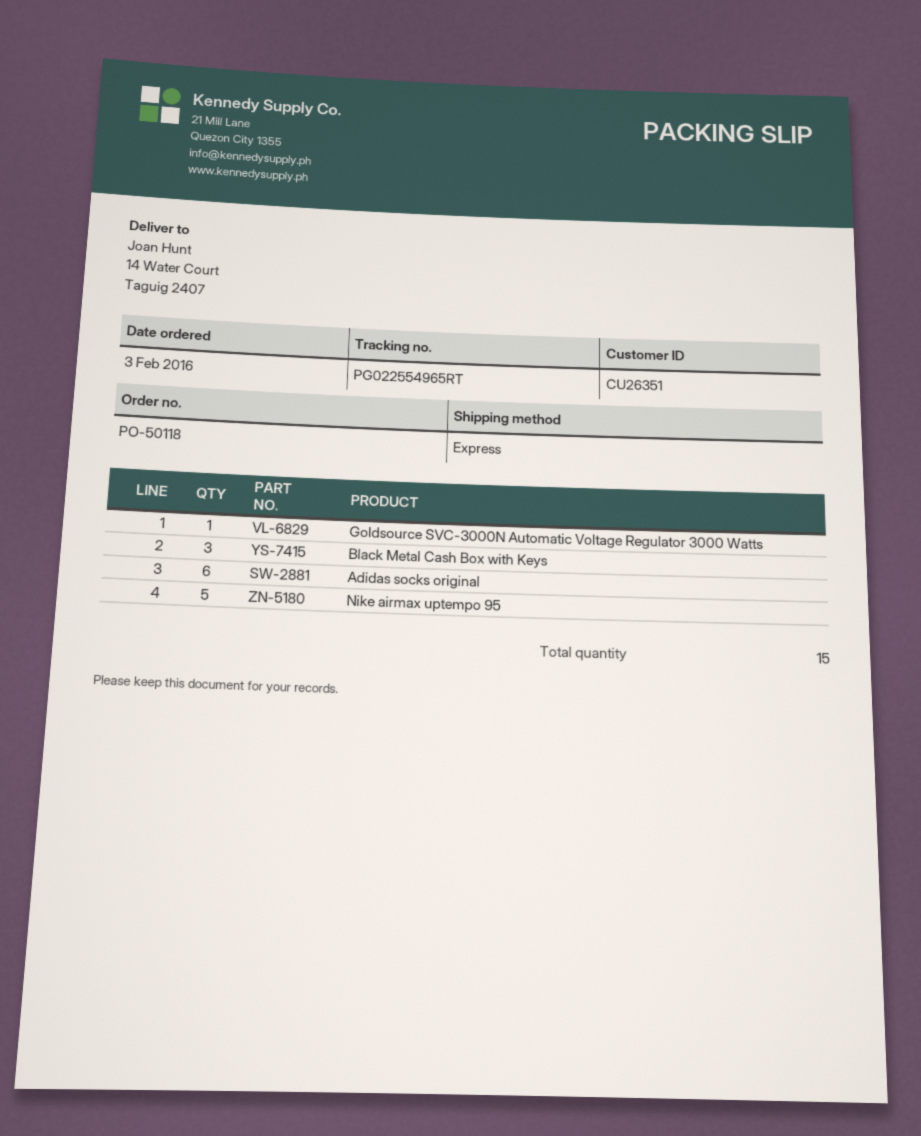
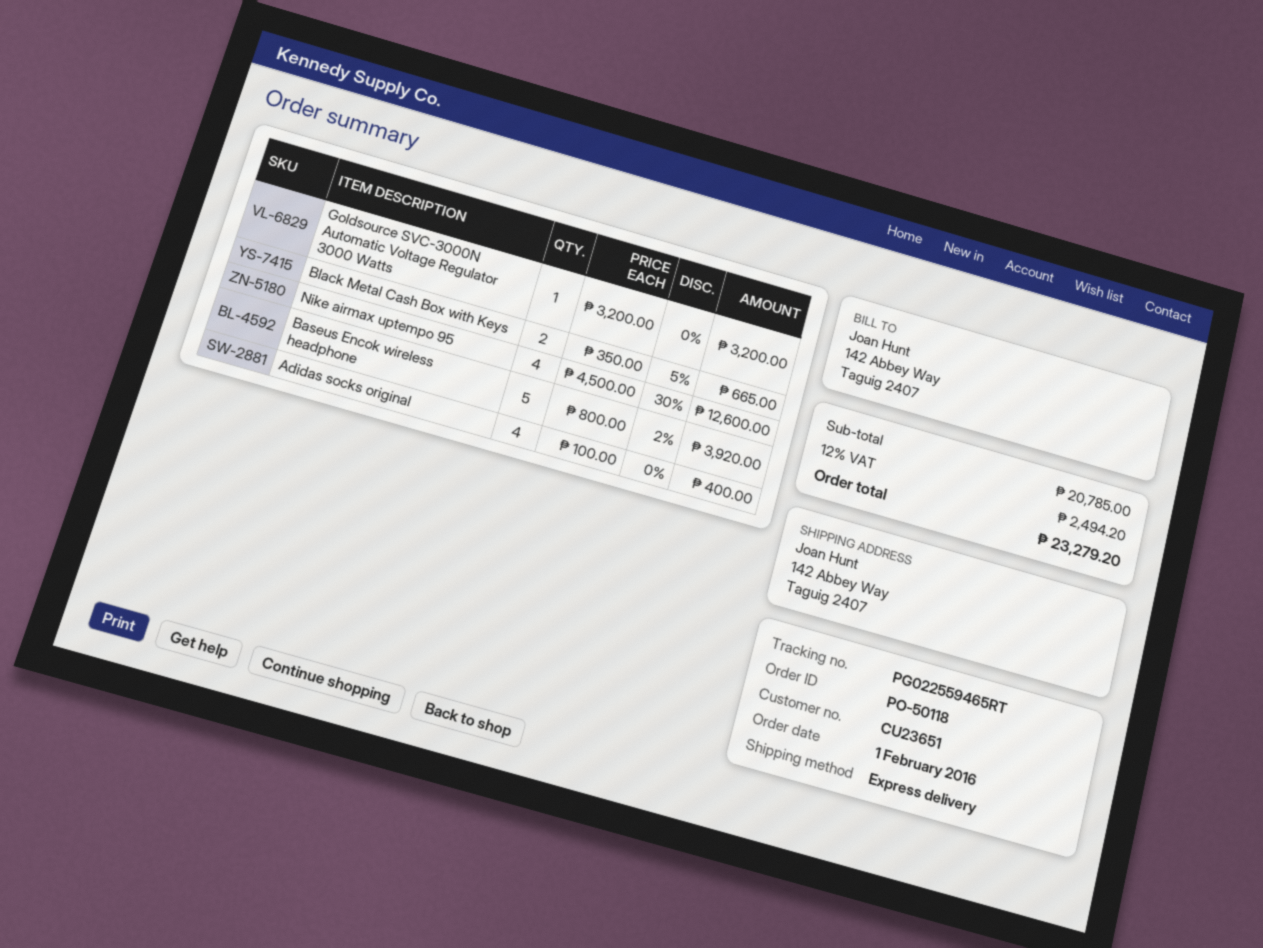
order date: 2016-02-03 -> 2016-02-01
customer number: CU26351 -> CU23651
tracking number: PG022554965RT -> PG022559465RT
ship to: 14 Water Court, Taguig 2407 -> 142 Abbey Way, Taguig 2407
Black Metal Cash Box with Keys: 3 -> 2
Adidas socks original: 6 -> 4
Nike airmax uptempo 95: 5 -> 4
Baseus Encok wireless headphone: none -> 5

